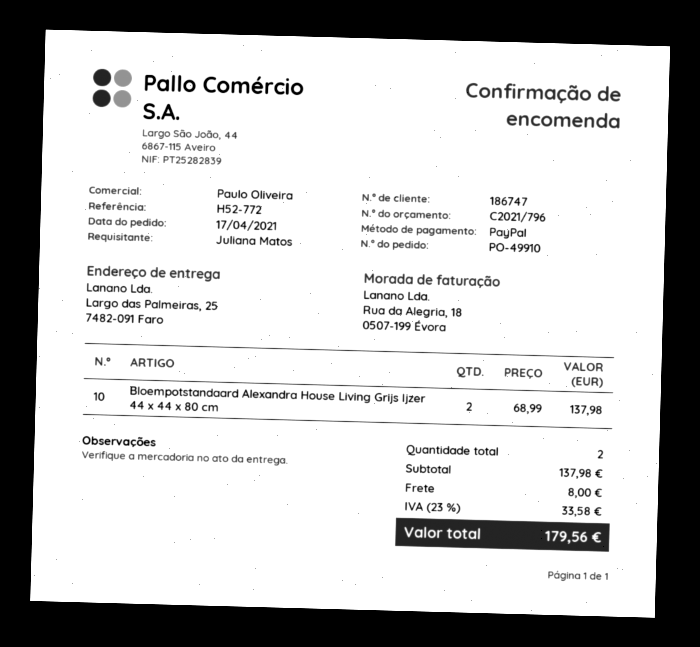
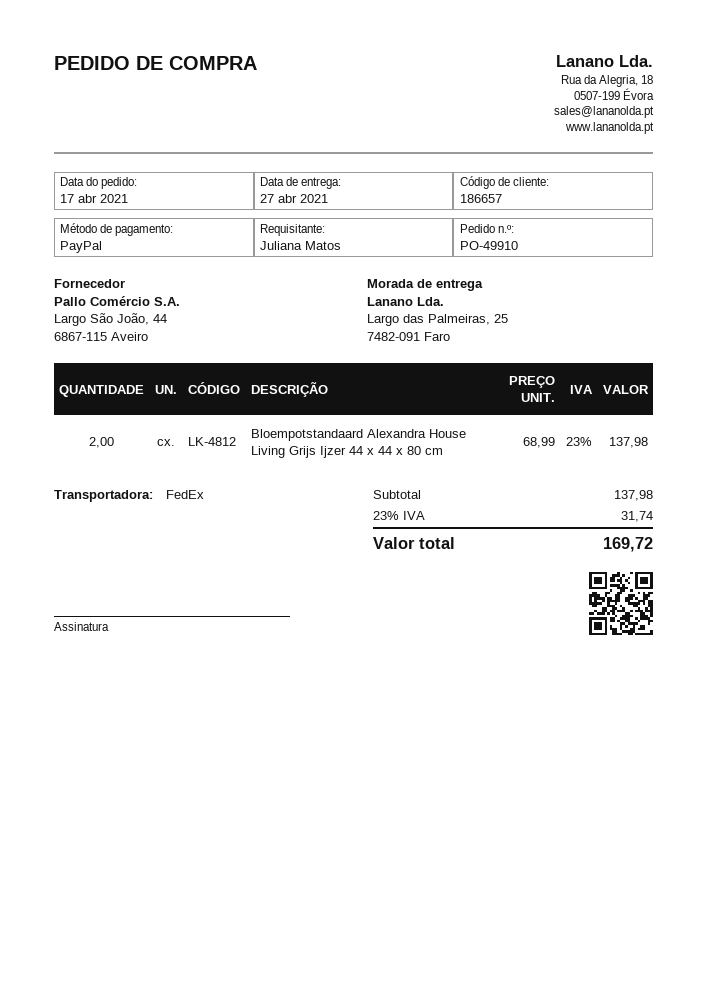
customer number: 186747 -> 186657
shipping: 8.00 -> none
tax: 23% = 33.58 -> 23% = 31.74
total: 179.56 -> 169.72

